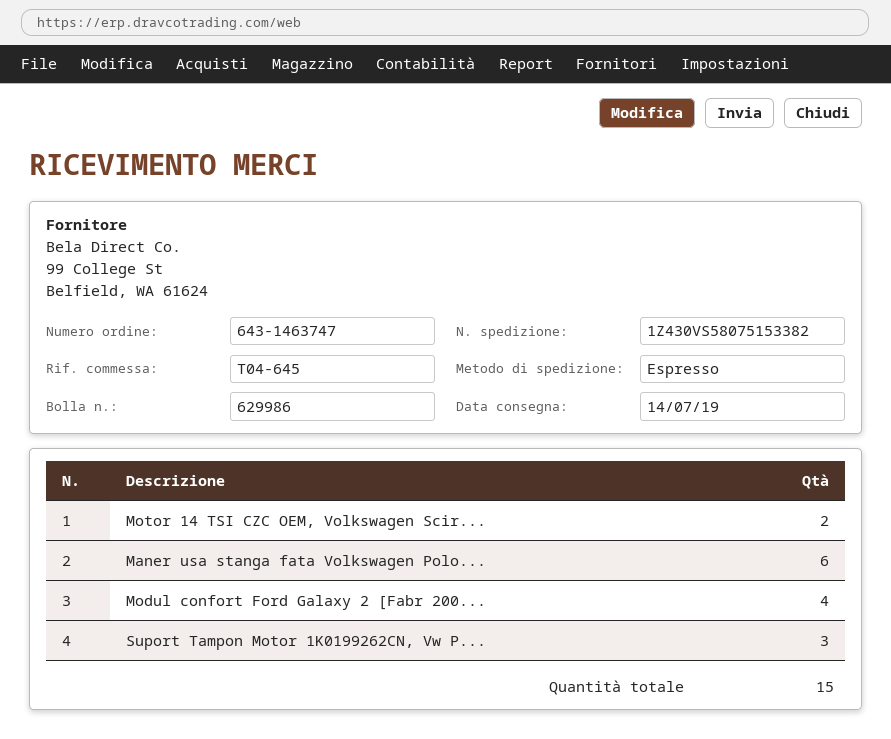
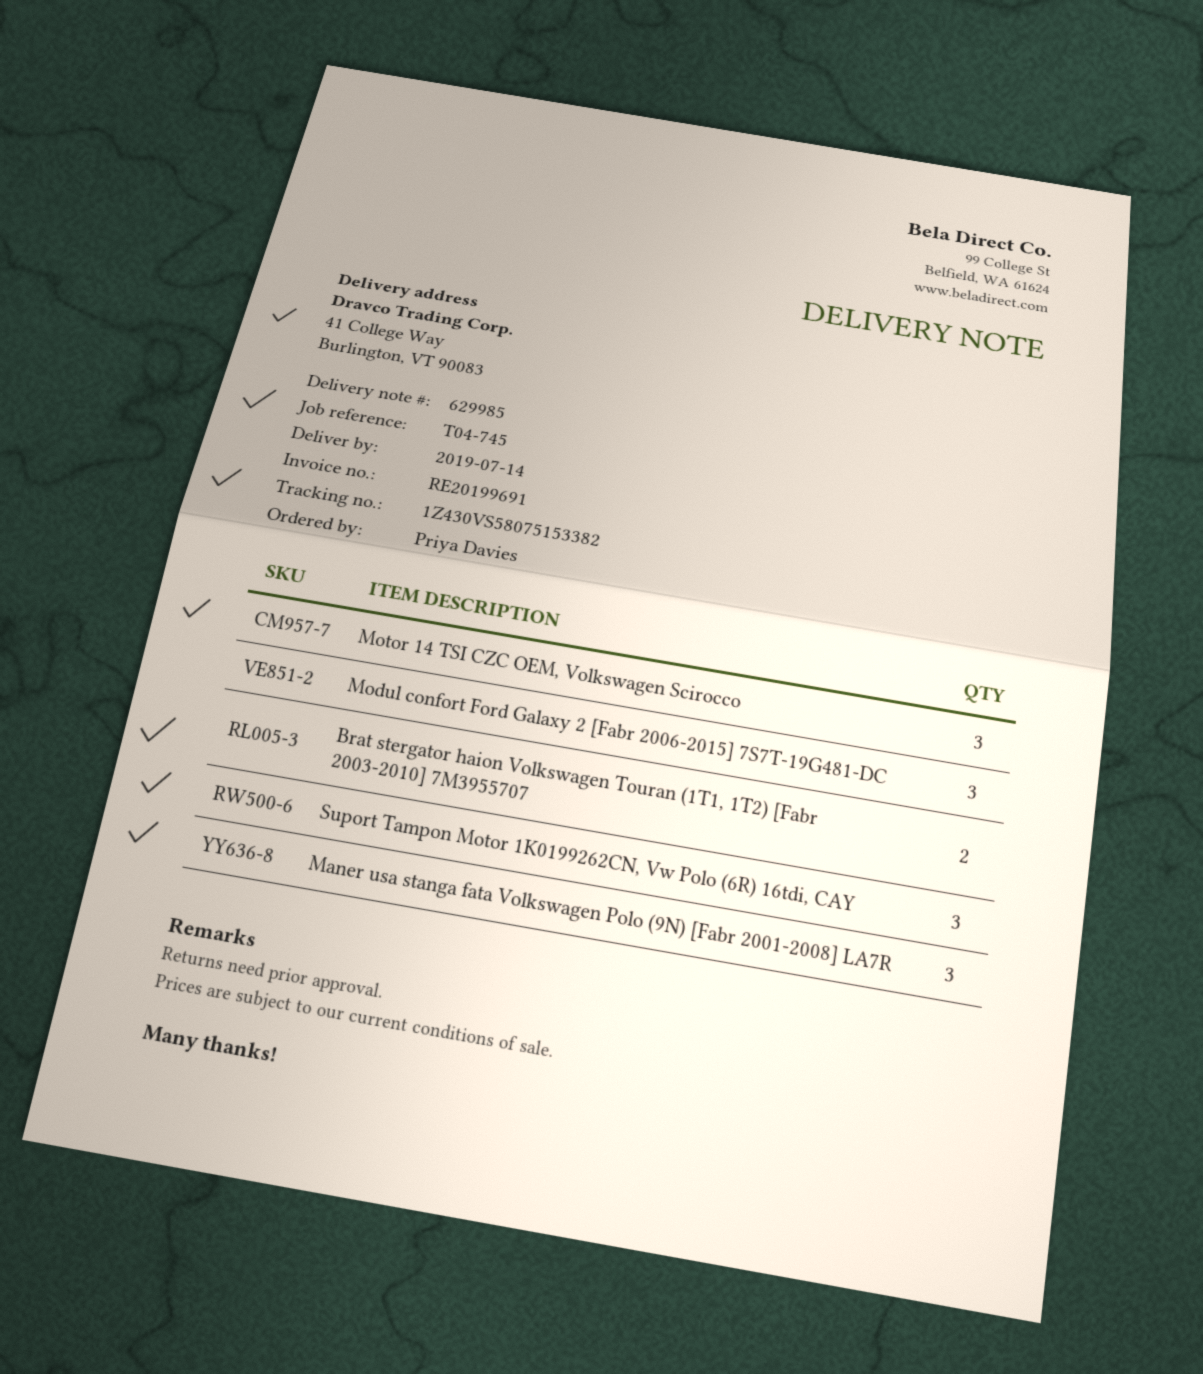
delivery note number: 629986 -> 629985
reference: T04-645 -> T04-745
Motor 14 TSI CZC OEM, Volkswagen Scir...: 2 -> 3
Maner usa stanga fata Volkswagen Polo...: 6 -> 3
Modul confort Ford Galaxy 2 [Fabr 200...: 4 -> 3
Brat stergator haion Volkswagen Touran (1T1, 1T2) [Fabr 2003-2010] 7M3955707: none -> 2

